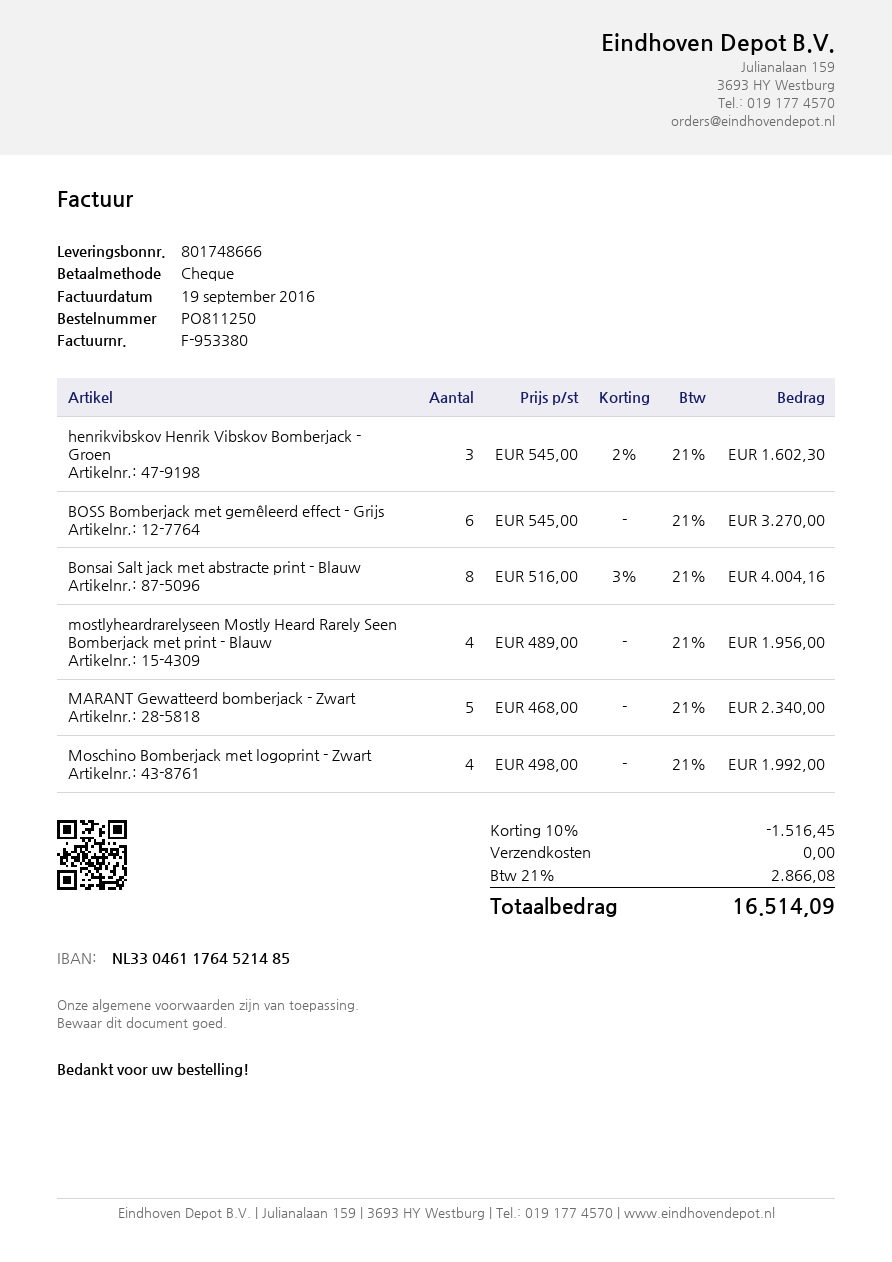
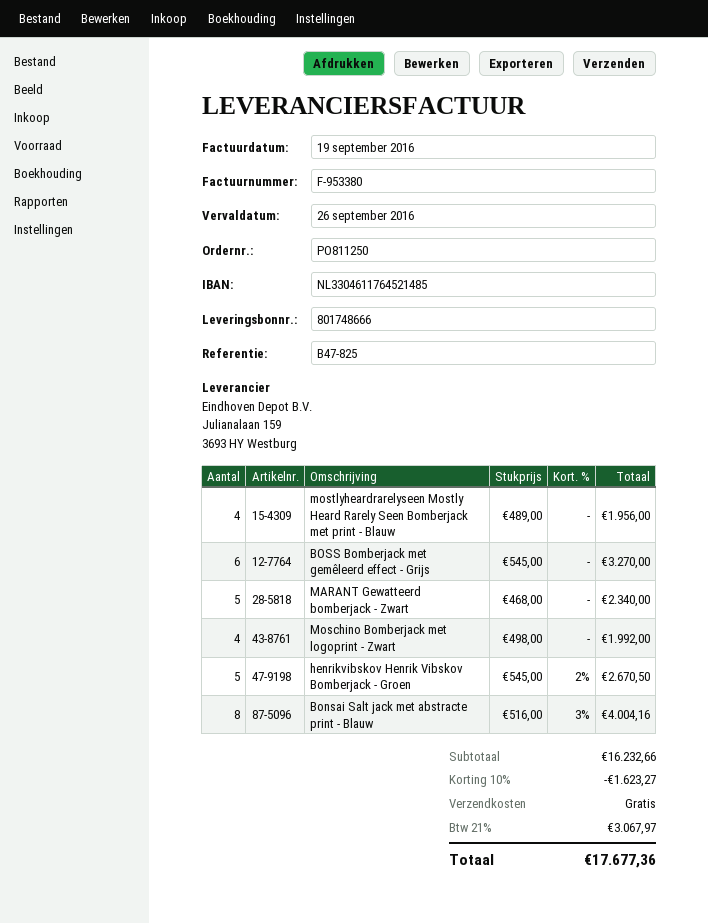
henrikvibskov Henrik Vibskov Bomberjack - Groen: 3 x 545.00 - 2% = 1602.30 -> 5 x 545.00 - 2% = 2670.50
discount: 10% = 1516.45 -> 10% = 1623.27
tax: 21% = 2866.08 -> 21% = 3067.97
total: 16514.09 -> 17677.36

